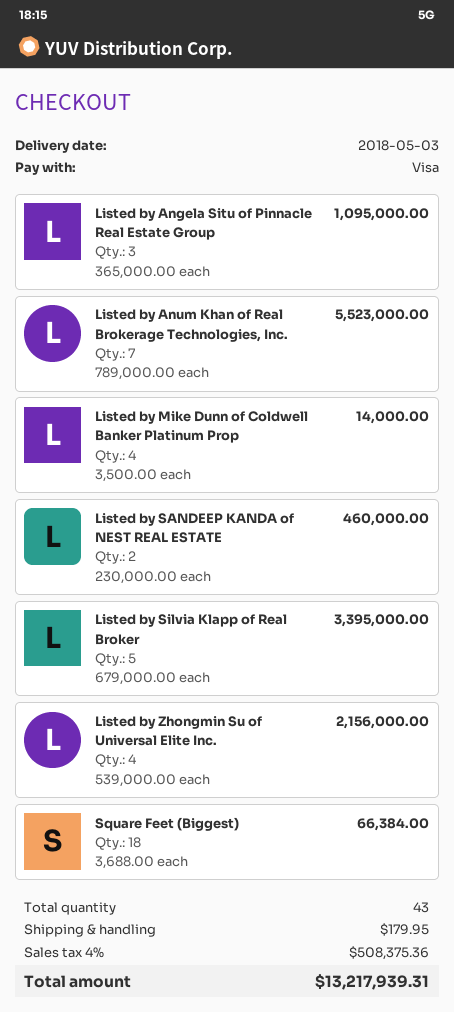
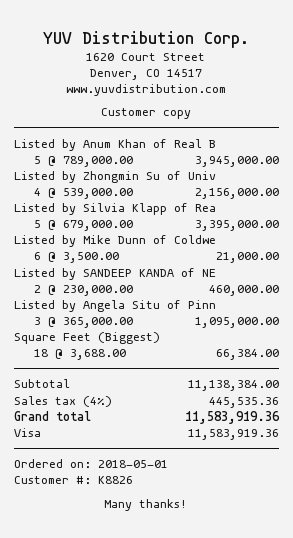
Listed by Anum Khan of Real Brokerage Technologies, Inc.: 7 x 789000.00 = 5523000.00 -> 5 x 789000.00 = 3945000.00
Listed by Mike Dunn of Coldwell Banker Platinum Prop: 4 x 3500.00 = 14000.00 -> 6 x 3500.00 = 21000.00
shipping: 179.95 -> none
tax: 4% = 508375.36 -> 4% = 445535.36
total: 13217939.31 -> 11583919.36

